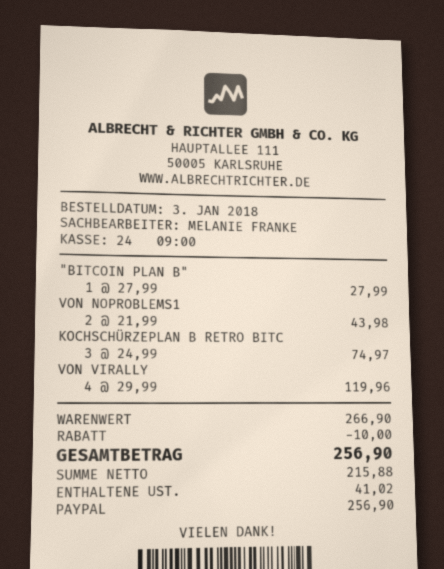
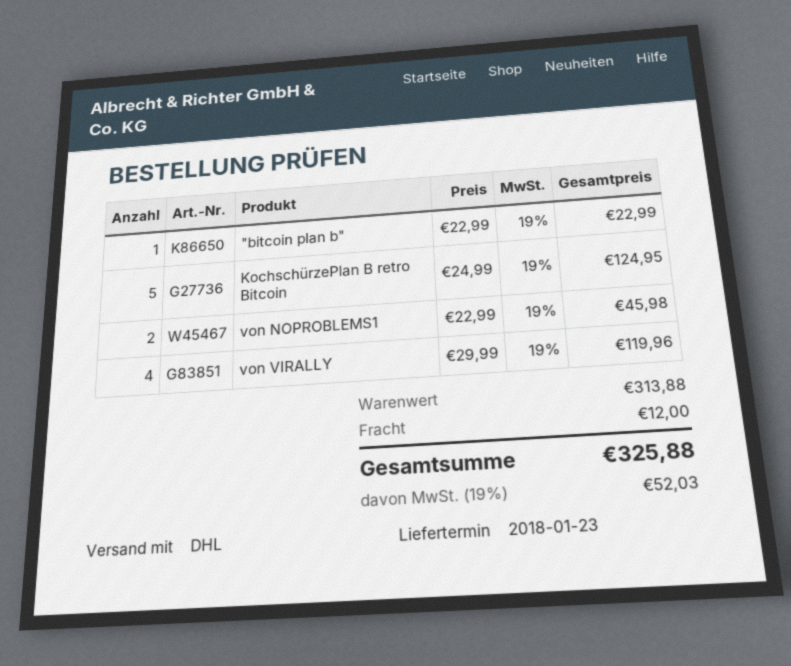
"BITCOIN PLAN B": 1 x 27.99 = 27.99 -> 1 x 22.99 = 22.99
VON NOPROBLEMS1: 2 x 21.99 = 43.98 -> 2 x 22.99 = 45.98
KOCHSCHÜRZEPLAN B RETRO BITC: 3 x 24.99 = 74.97 -> 5 x 24.99 = 124.95
subtotal: 266.90 -> 313.88
discount: 10.00 -> none
shipping: none -> 12.00
tax: 41.02 -> 52.03
total: 256.90 -> 325.88

